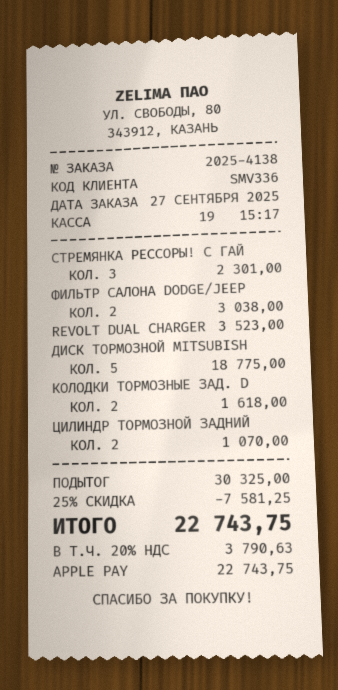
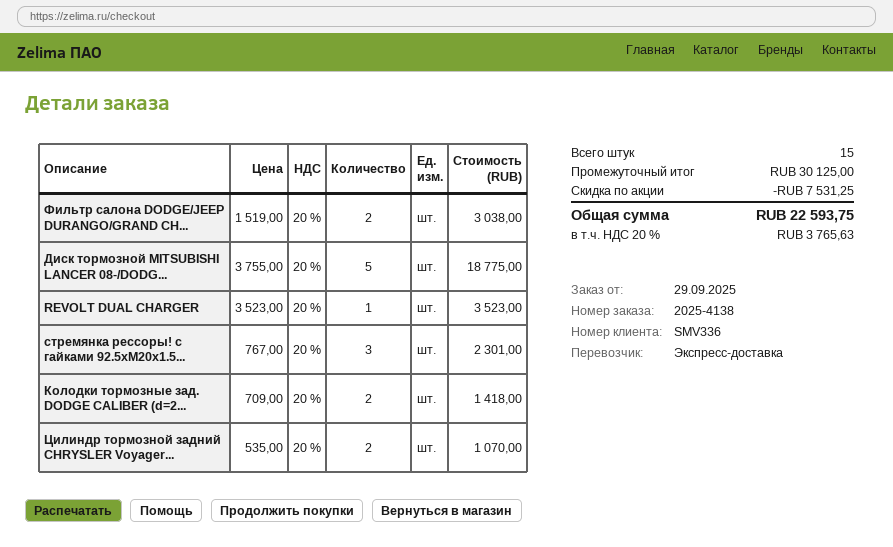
order date: 2025-09-27 -> 2025-09-29
КОЛОДКИ ТОРМОЗНЫЕ ЗАД. D: 2 for 1618.00 -> 2 for 1418.00
subtotal: 30325.00 -> 30125.00
discount: 7581.25 -> 7531.25
tax: 20% = 3790.63 -> 20% = 3765.63
total: 22743.75 -> 22593.75

